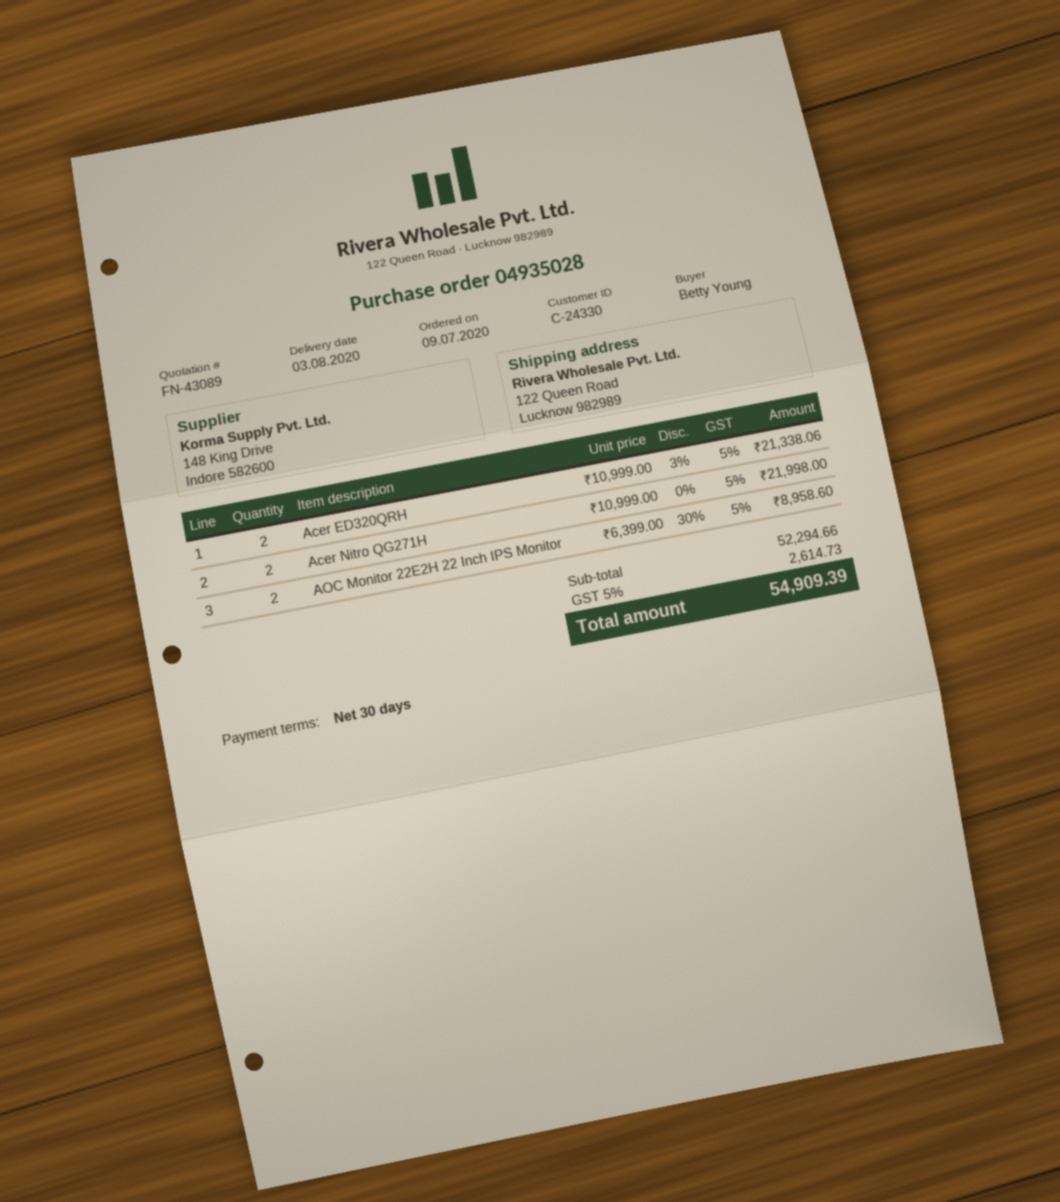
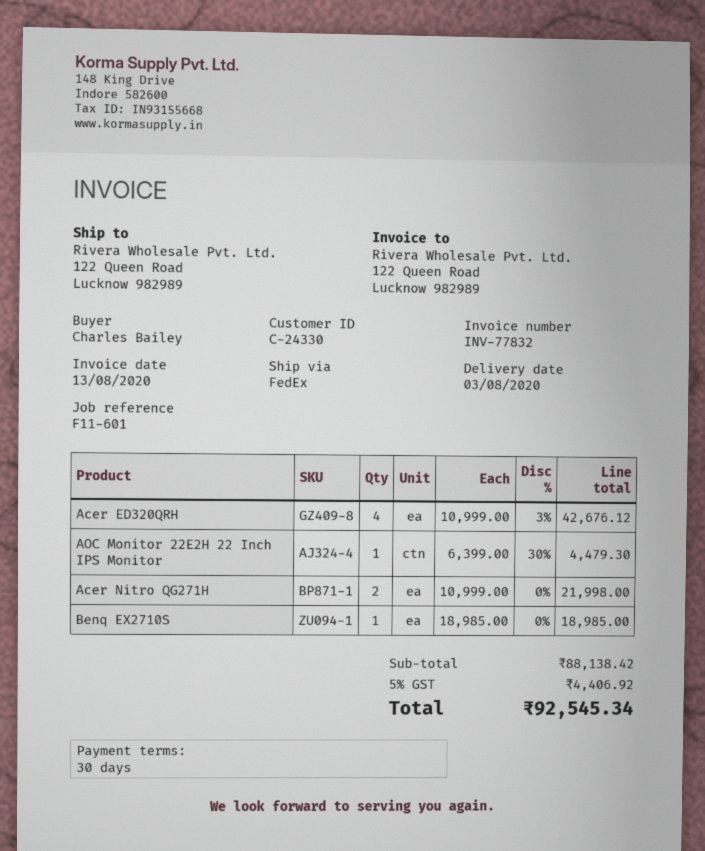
ordered by: Betty Young -> Charles Bailey
Acer ED320QRH: 2 x 10999.00 - 3% = 21338.06 -> 4 x 10999.00 - 3% = 42676.12
AOC Monitor 22E2H 22 Inch IPS Monitor: 2 x 6399.00 - 30% = 8958.60 -> 1 x 6399.00 - 30% = 4479.30
Benq EX2710S: none -> 1 x 18985.00 = 18985.00
subtotal: 52294.66 -> 88138.42
tax: 5% = 2614.73 -> 5% = 4406.92
total: 54909.39 -> 92545.34

